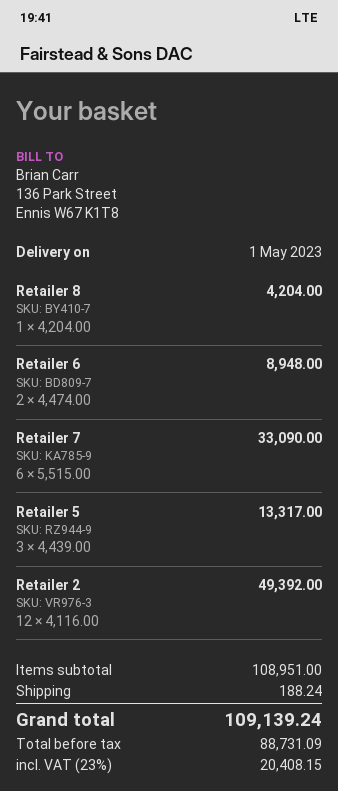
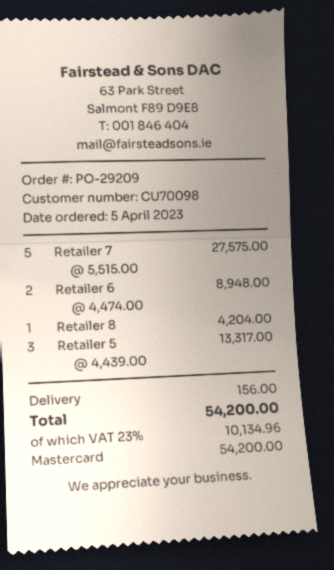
Retailer 7: 6 x 5515.00 = 33090.00 -> 5 x 5515.00 = 27575.00
Retailer 2: 12 x 4116.00 = 49392.00 -> none
shipping: 188.24 -> 156.00
tax: 23% = 20408.15 -> 23% = 10134.96
total: 109139.24 -> 54200.00

